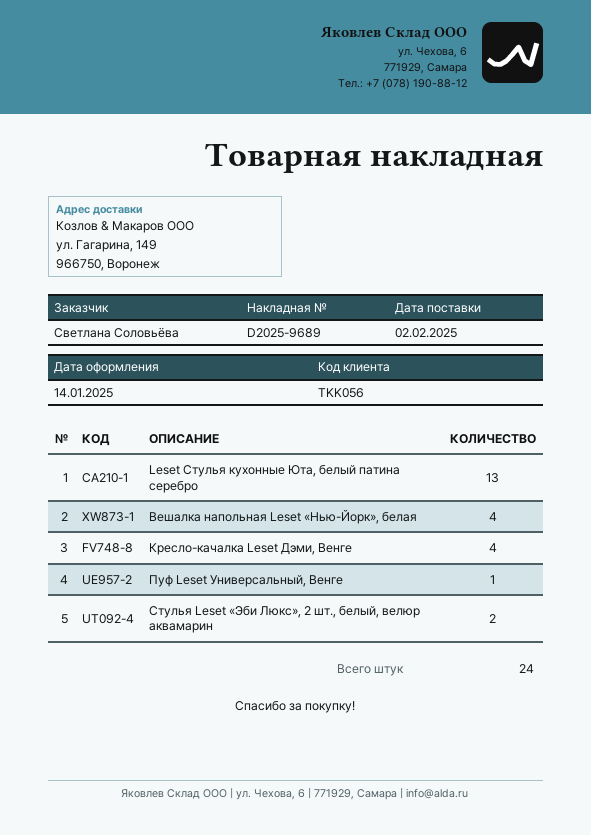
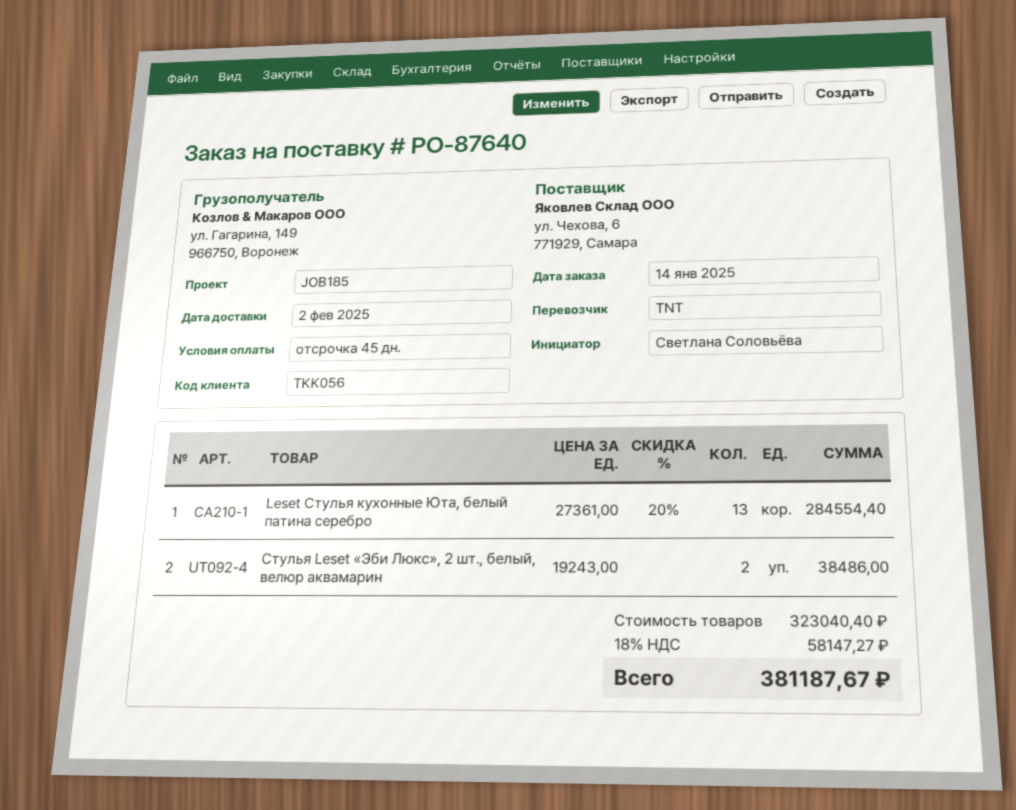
Вешалка напольная Leset «Нью-Йорк», белая: 4 -> none
Кресло-качалка Leset Дэми, Венге: 4 -> none
Пуф Leset Универсальный, Венге: 1 -> none

